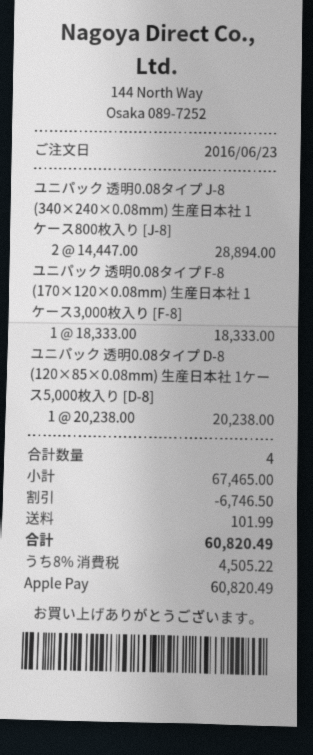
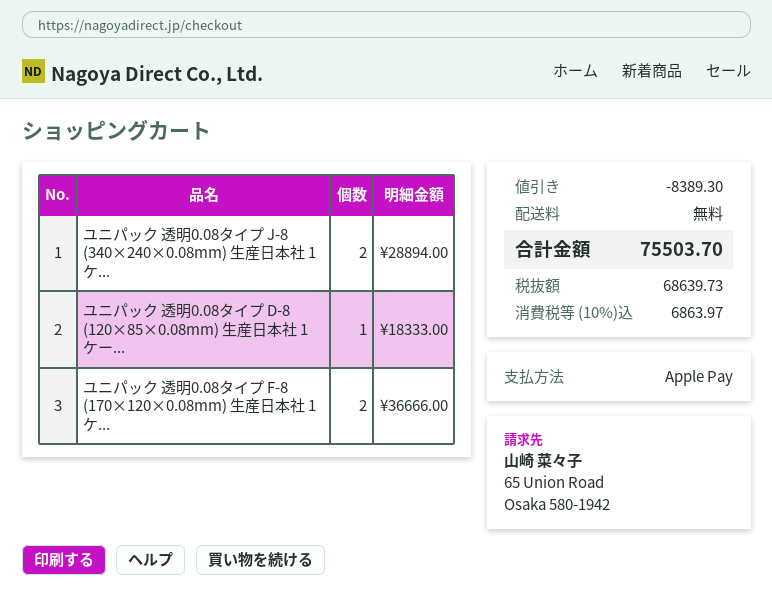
ユニパック 透明0.08タイプ F-8 (170×120×0.08mm) 生産日本社 1ケース3,000枚入り [F-8]: 1 for 18333.00 -> 2 for 36666.00
ユニパック 透明0.08タイプ D-8 (120×85×0.08mm) 生産日本社 1ケース5,000枚入り [D-8]: 1 for 20238.00 -> 1 for 18333.00
discount: 6746.50 -> 8389.30
shipping: 101.99 -> 0.00
tax: 8% = 4505.22 -> 10% = 6863.97
total: 60820.49 -> 75503.70

